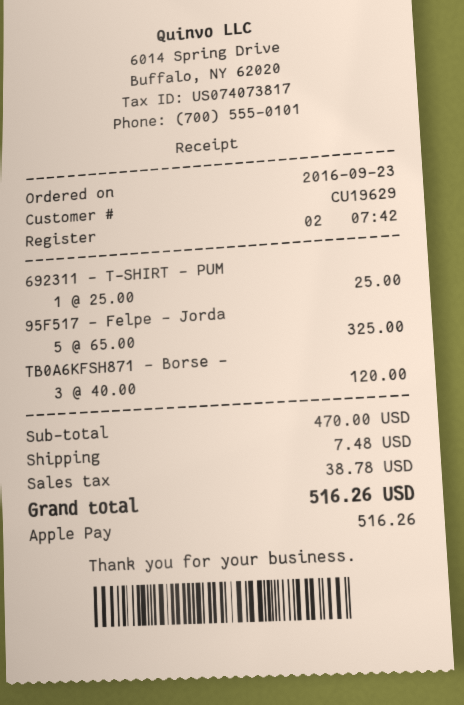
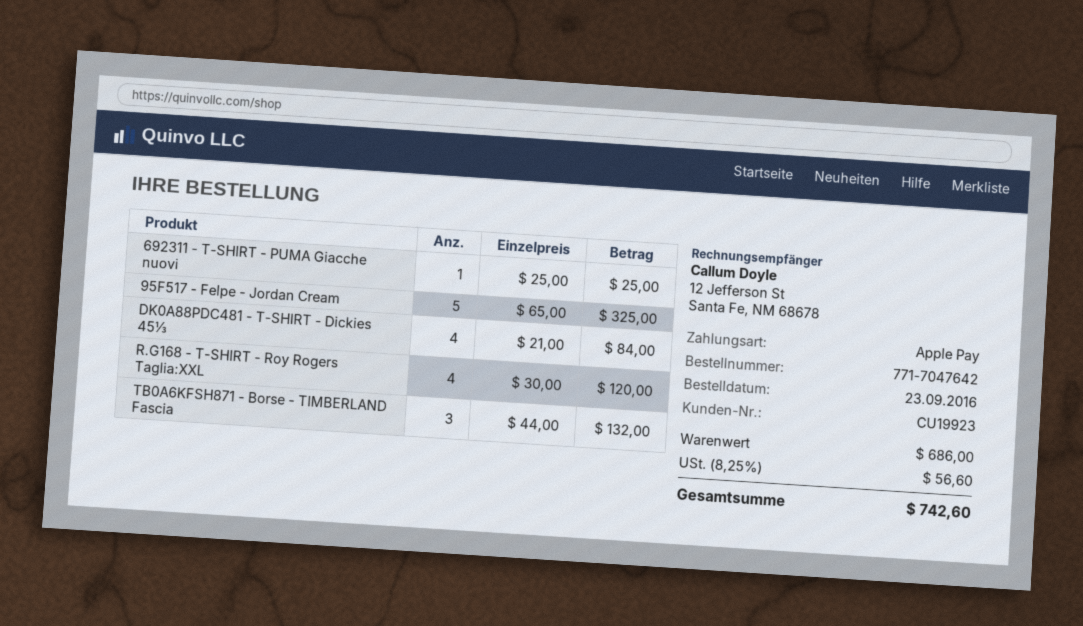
customer number: CU19629 -> CU19923
TB0A6KFSH871 - Borse -: 3 x 40.00 = 120.00 -> 3 x 44.00 = 132.00
DK0A88PDC481 - T-SHIRT - Dickies 45⅓: none -> 4 x 21.00 = 84.00
R.G168 - T-SHIRT - Roy Rogers Taglia:XXL: none -> 4 x 30.00 = 120.00
subtotal: 470.00 -> 686.00
shipping: 7.48 -> none
tax: 38.78 -> 56.60
total: 516.26 -> 742.60

